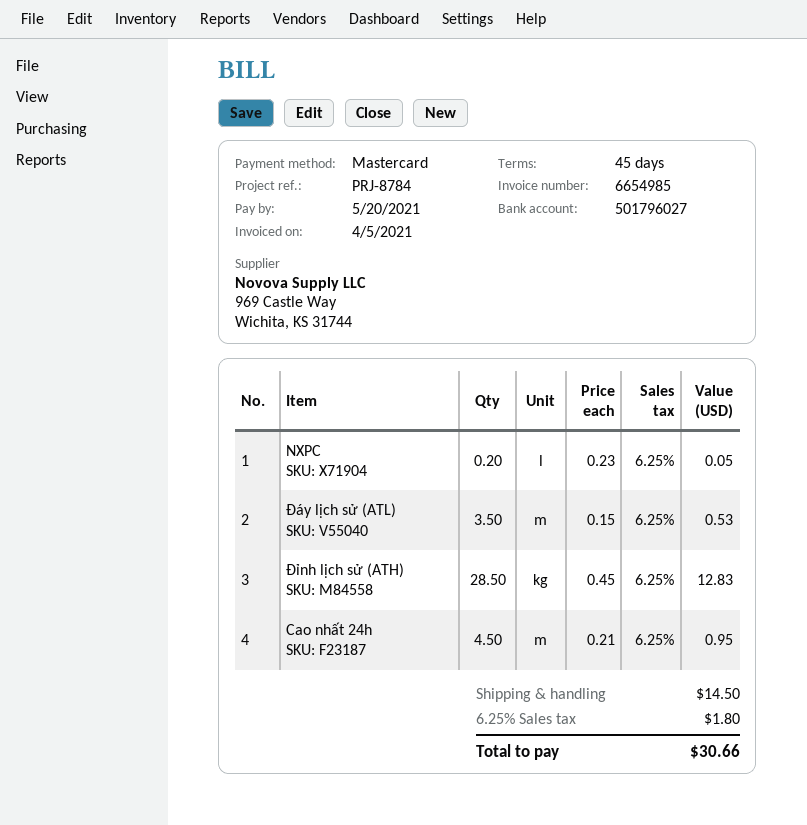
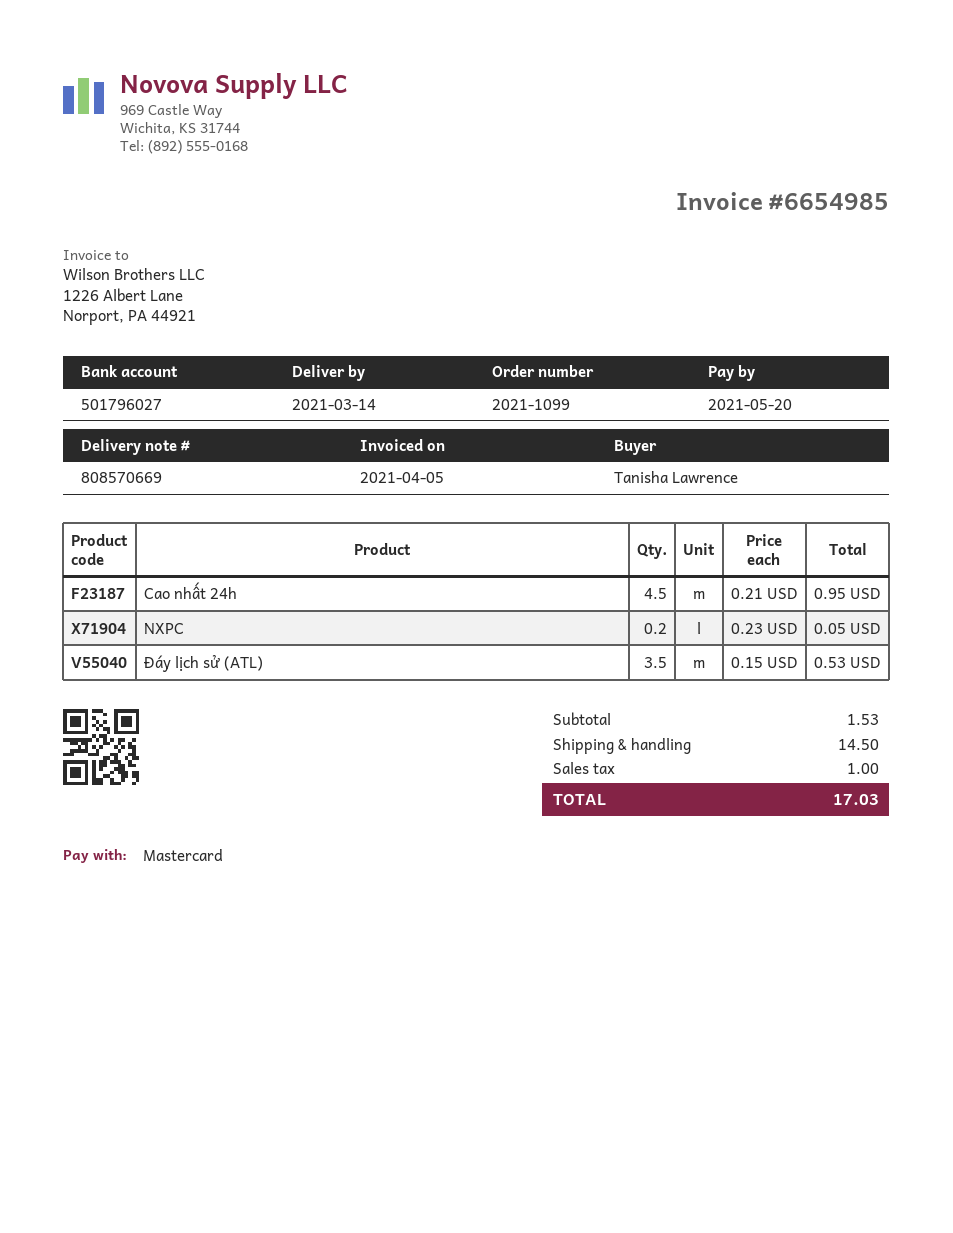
Đỉnh lịch sử (ATH): 28.5 x 0.45 = 12.83 -> none
tax: 1.80 -> 1.00
total: 30.66 -> 17.03

